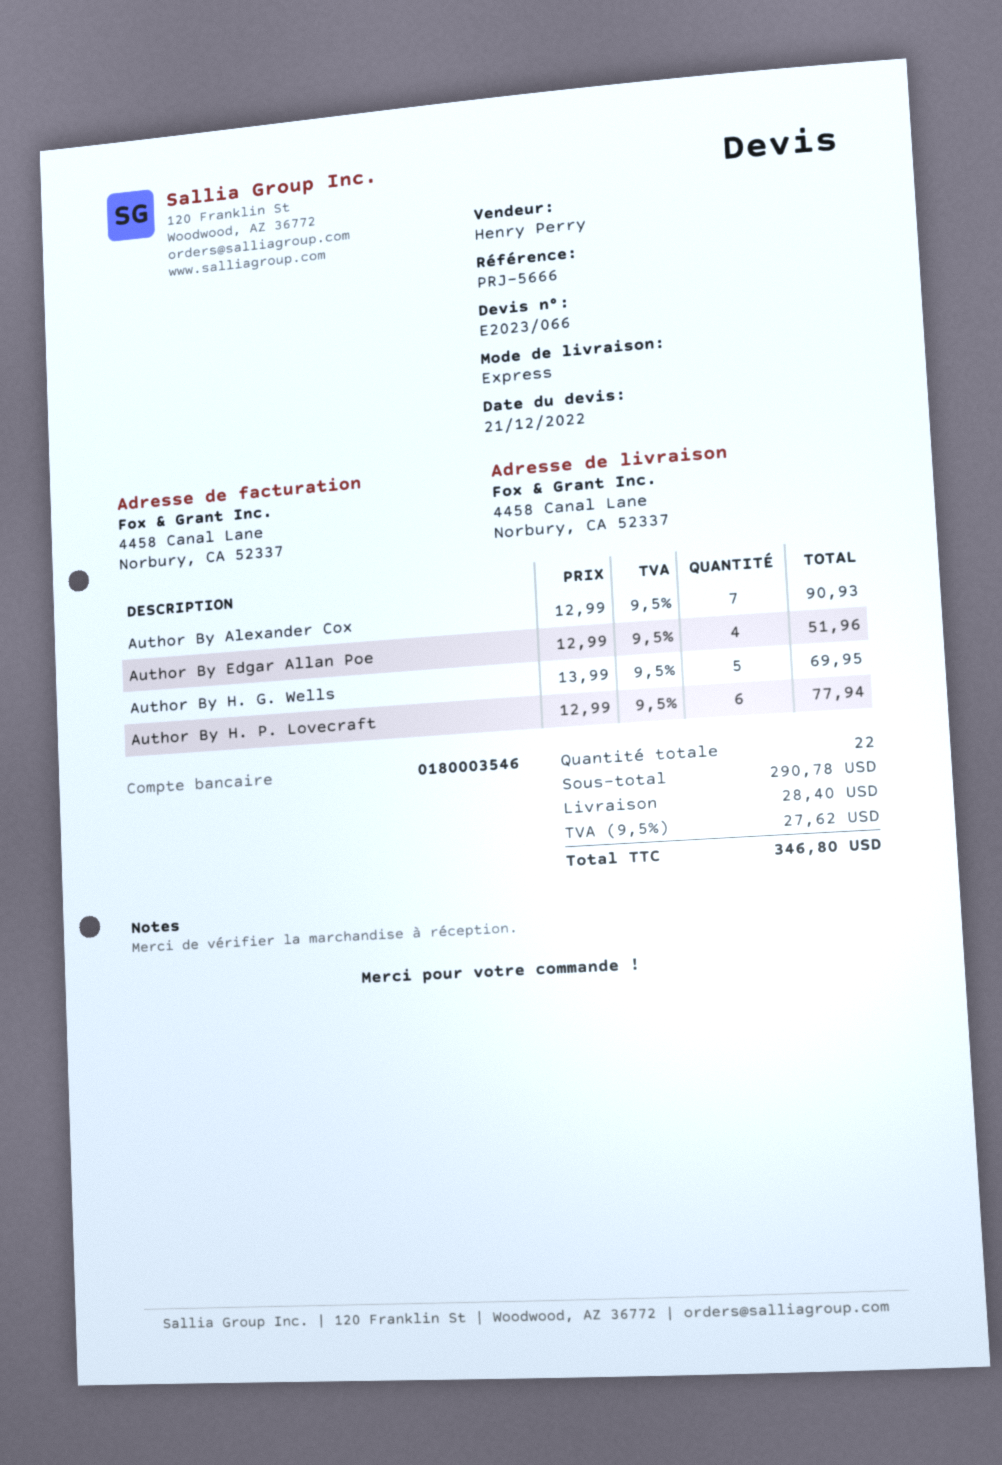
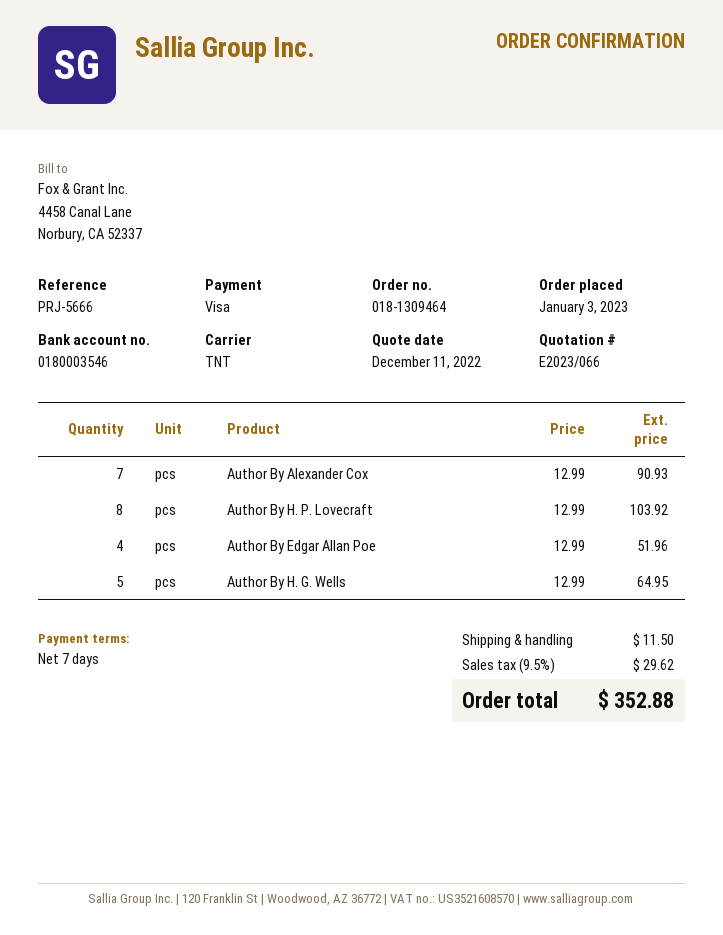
quote date: 2022-12-21 -> 2022-12-11
shipping method: express -> TNT
Author By H. G. Wells: 5 x 13.99 = 69.95 -> 5 x 12.99 = 64.95
Author By H. P. Lovecraft: 6 x 12.99 = 77.94 -> 8 x 12.99 = 103.92
shipping: 28.40 -> 11.50
tax: 9.5% = 27.62 -> 9.5% = 29.62
total: 346.80 -> 352.88

